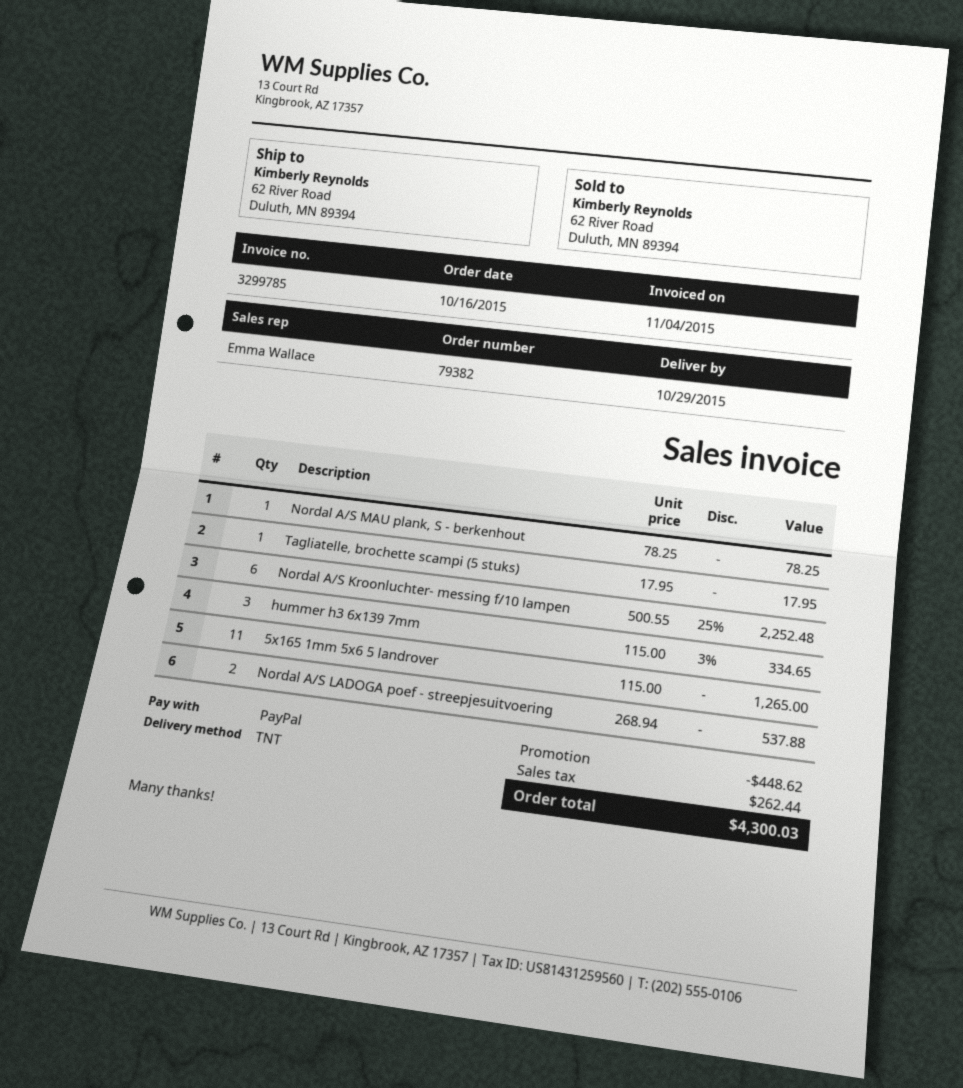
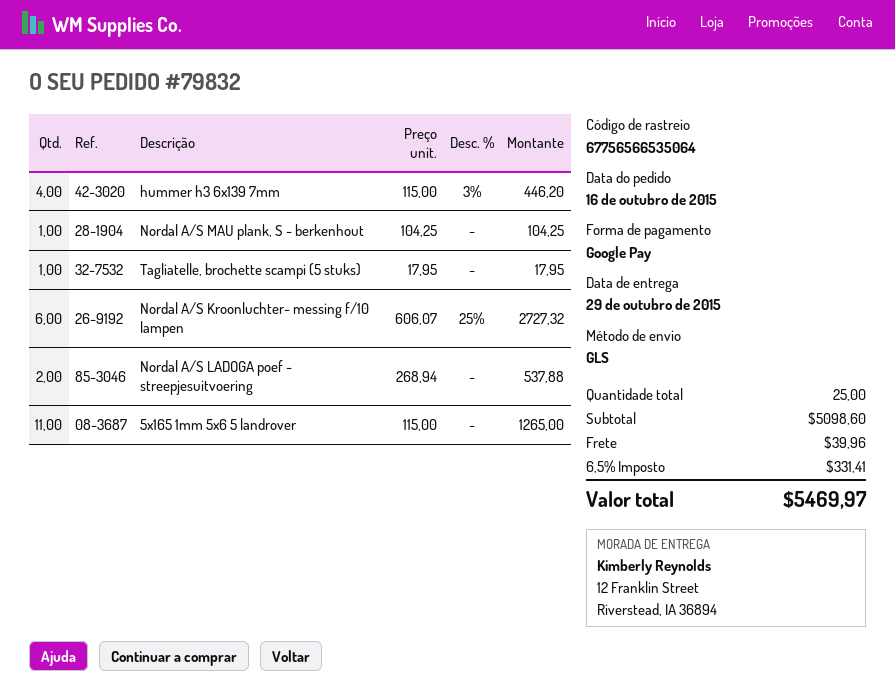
order number: 79382 -> 79832
payment method: PayPal -> Google Pay
shipping method: TNT -> GLS
ship to: 62 River Road, Duluth, MN 89394 -> 12 Franklin Street, Riverstead, IA 36894
Nordal A/S MAU plank, S - berkenhout: 1 x 78.25 = 78.25 -> 1 x 104.25 = 104.25
Nordal A/S Kroonluchter- messing f/10 lampen: 6 x 500.55 - 25% = 2252.48 -> 6 x 606.07 - 25% = 2727.32
hummer h3 6x139 7mm: 3 x 115.00 - 3% = 334.65 -> 4 x 115.00 - 3% = 446.20
discount: 448.62 -> none
shipping: none -> 39.96
tax: 262.44 -> 331.41
total: 4300.03 -> 5469.97

